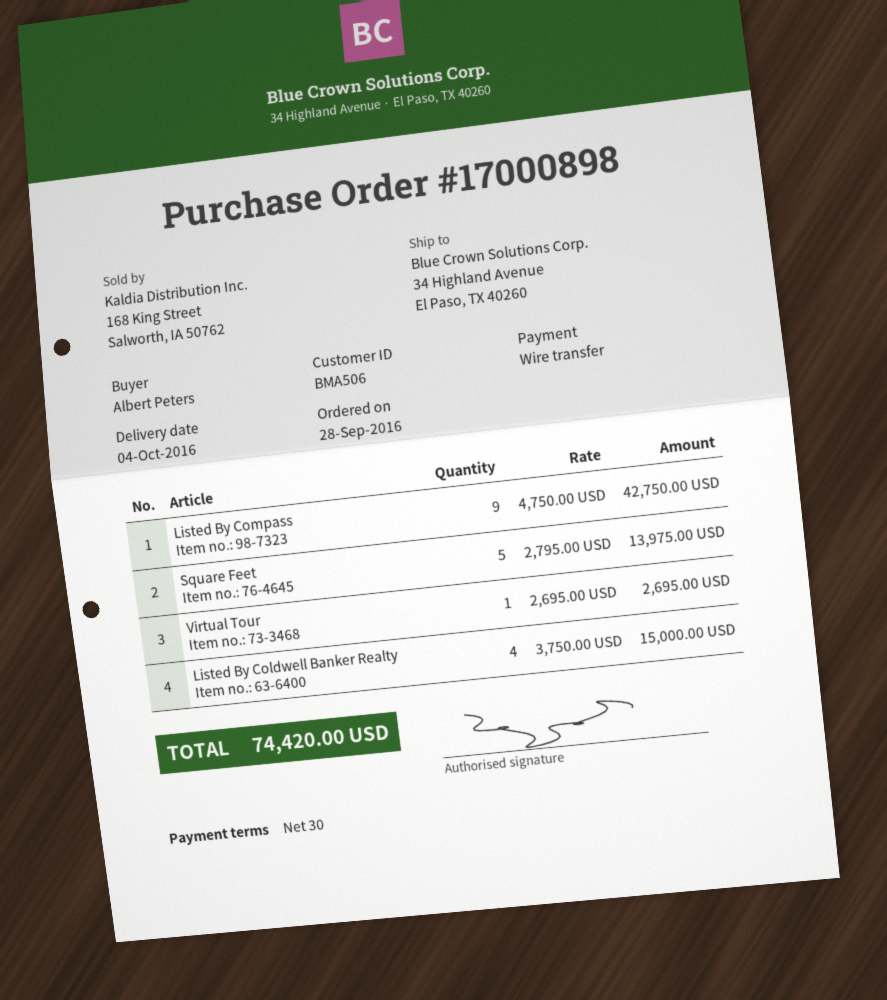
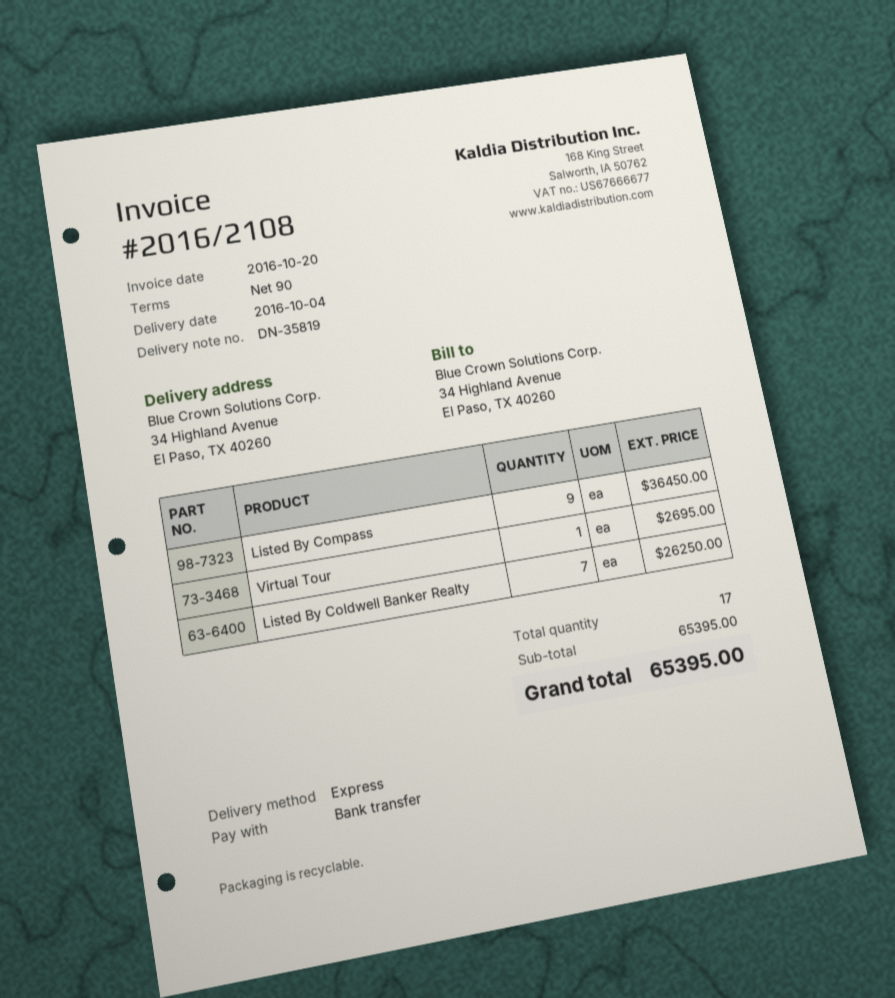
payment terms: 30 days -> 90 days
Listed By Compass: 9 for 42750.00 -> 9 for 36450.00
Square Feet: 5 for 13975.00 -> none
Listed By Coldwell Banker Realty: 4 for 15000.00 -> 7 for 26250.00
total: 74420.00 -> 65395.00

